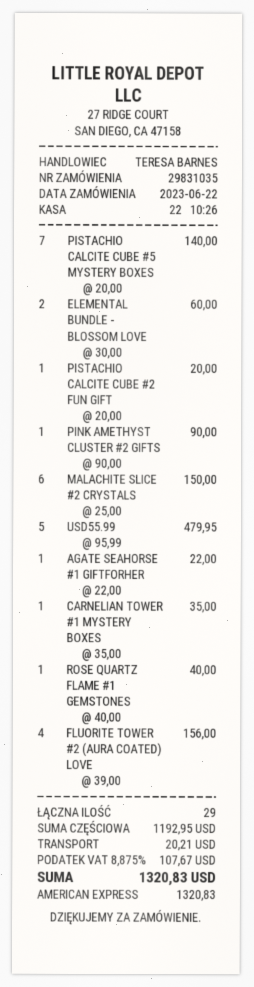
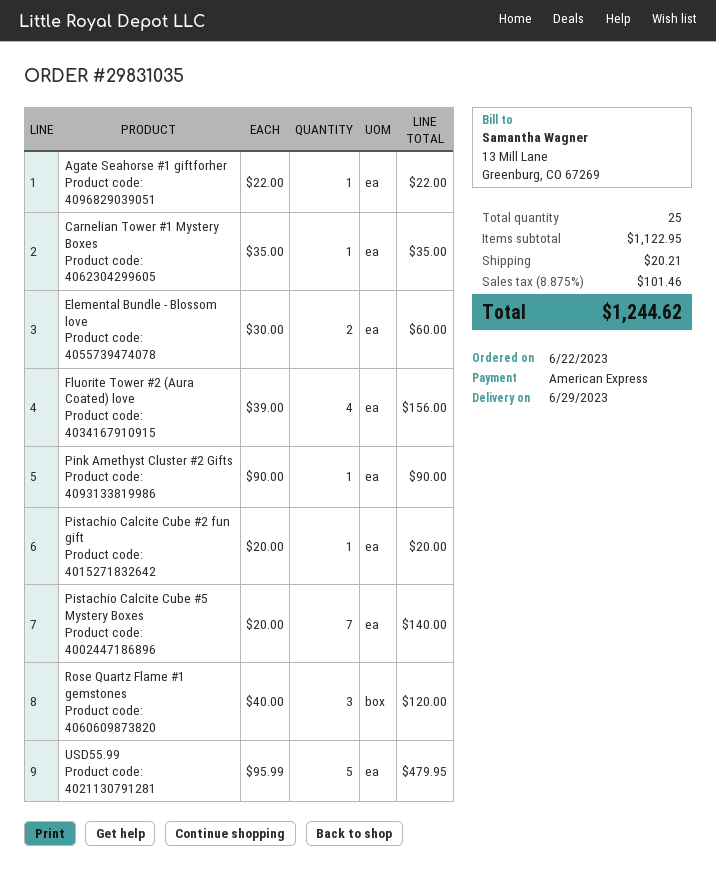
MALACHITE SLICE #2 CRYSTALS: 6 x 25.00 = 150.00 -> none
ROSE QUARTZ FLAME #1 GEMSTONES: 1 x 40.00 = 40.00 -> 3 x 40.00 = 120.00
total quantity: 29 -> 25
subtotal: 1192.95 -> 1122.95
tax: 8.875% = 107.67 -> 8.875% = 101.46
total: 1320.83 -> 1244.62

